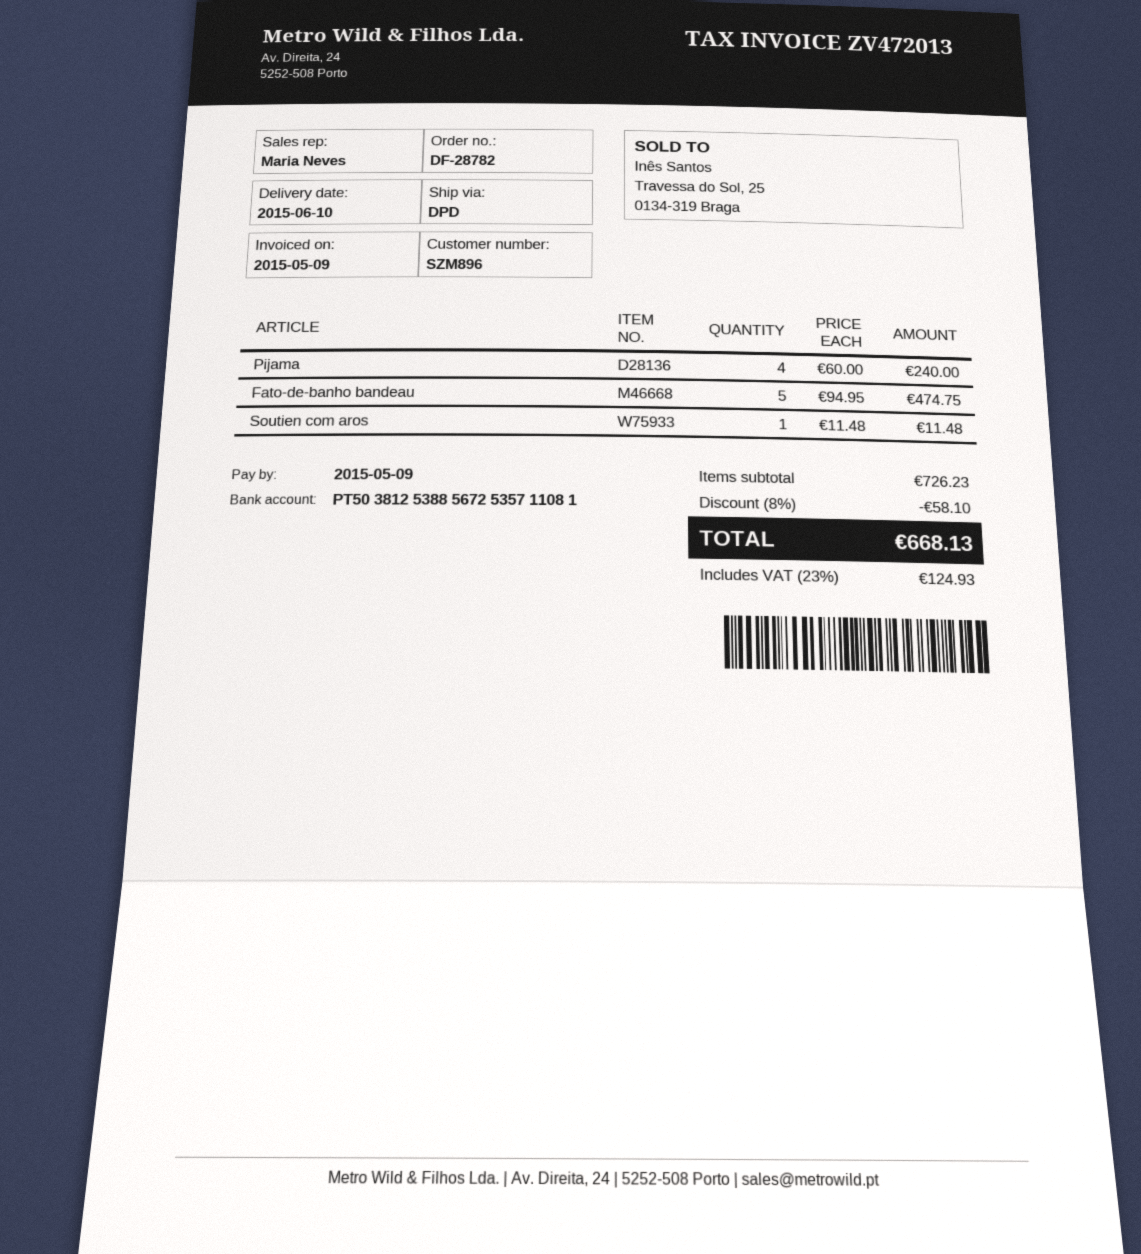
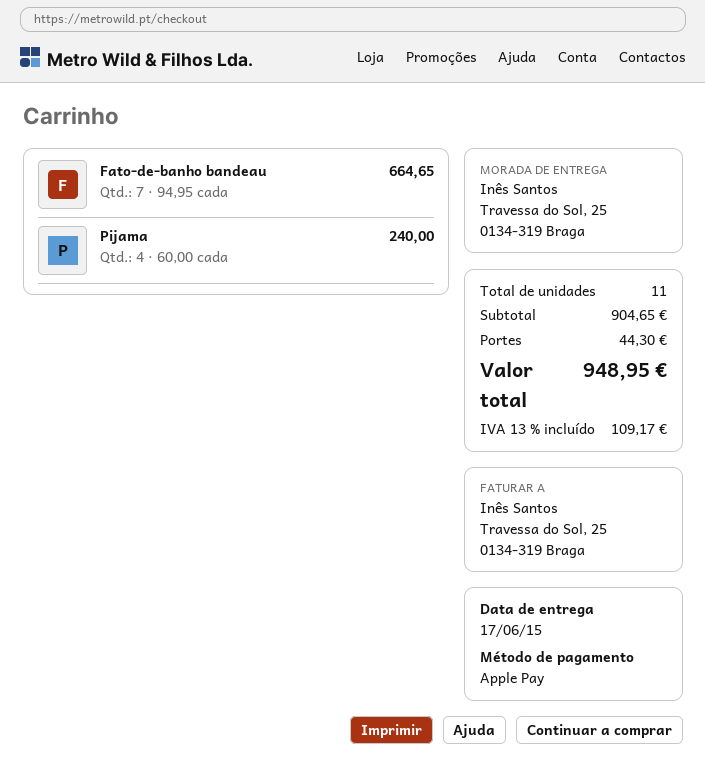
delivery date: 2015-06-10 -> 2015-06-17
Fato-de-banho bandeau: 5 x 94.95 = 474.75 -> 7 x 94.95 = 664.65
Soutien com aros: 1 x 11.48 = 11.48 -> none
subtotal: 726.23 -> 904.65
discount: 8% = 58.10 -> none
shipping: none -> 44.30
tax: 23% = 124.93 -> 13% = 109.17
total: 668.13 -> 948.95

